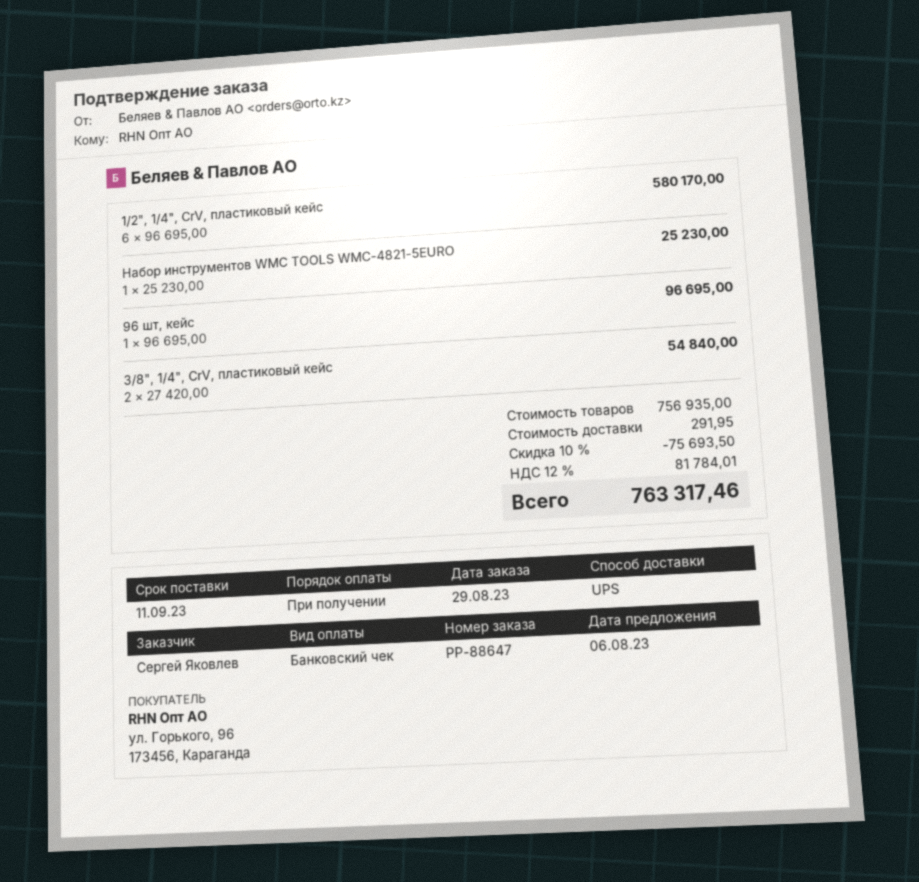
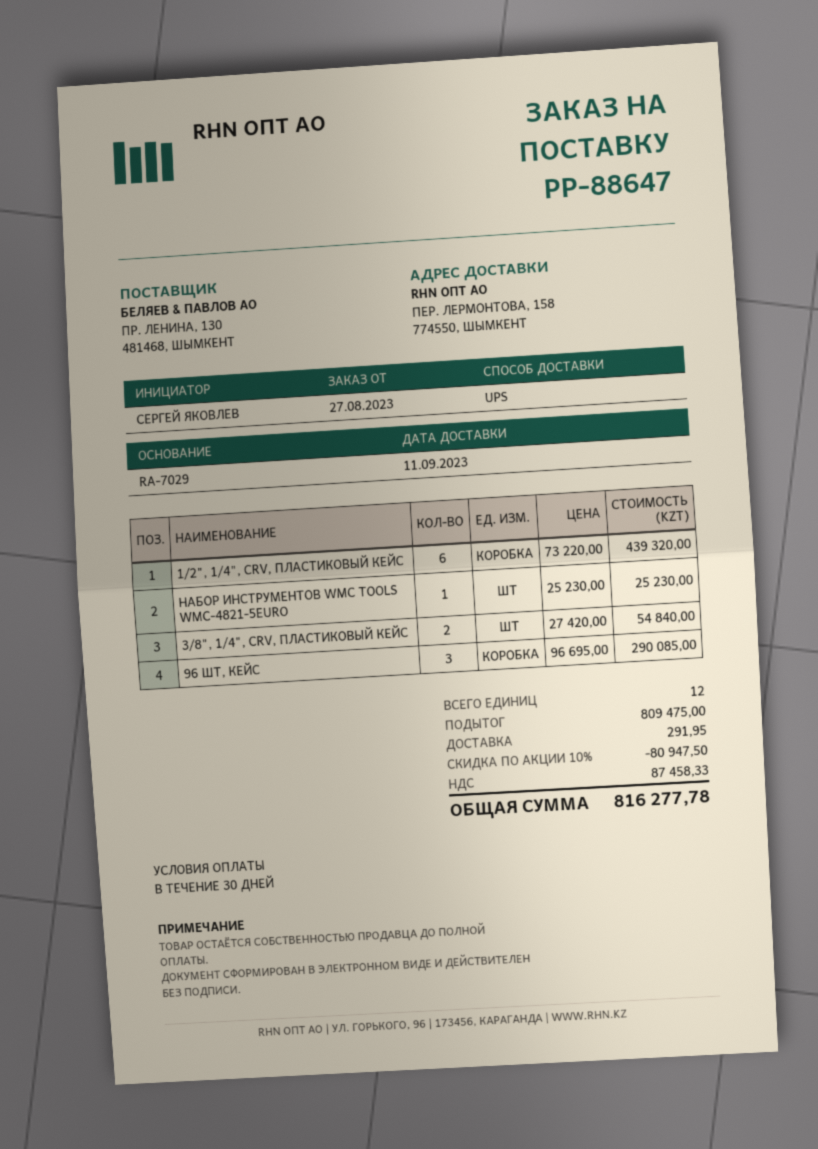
order date: 2023-08-29 -> 2023-08-27
payment terms: on receipt -> 30 days
1/2", 1/4", CrV, пластиковый кейс: 6 x 96695.00 = 580170.00 -> 6 x 73220.00 = 439320.00
96 шт, кейс: 1 x 96695.00 = 96695.00 -> 3 x 96695.00 = 290085.00
subtotal: 756935.00 -> 809475.00
discount: 10% = 75693.50 -> 10% = 80947.50
tax: 81784.01 -> 87458.33
total: 763317.46 -> 816277.78

